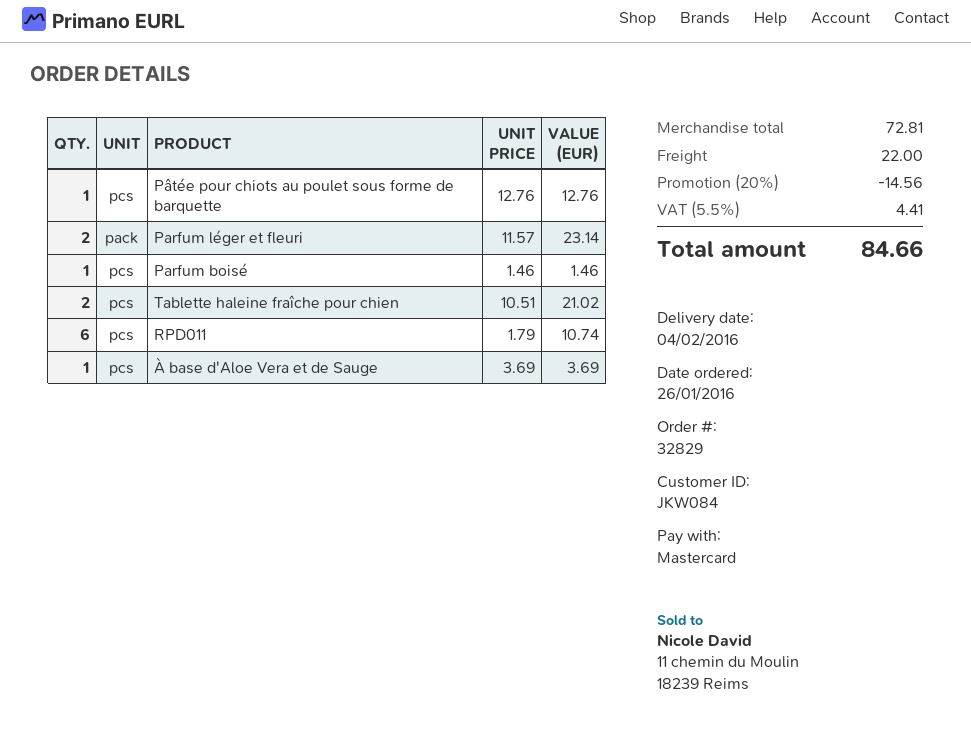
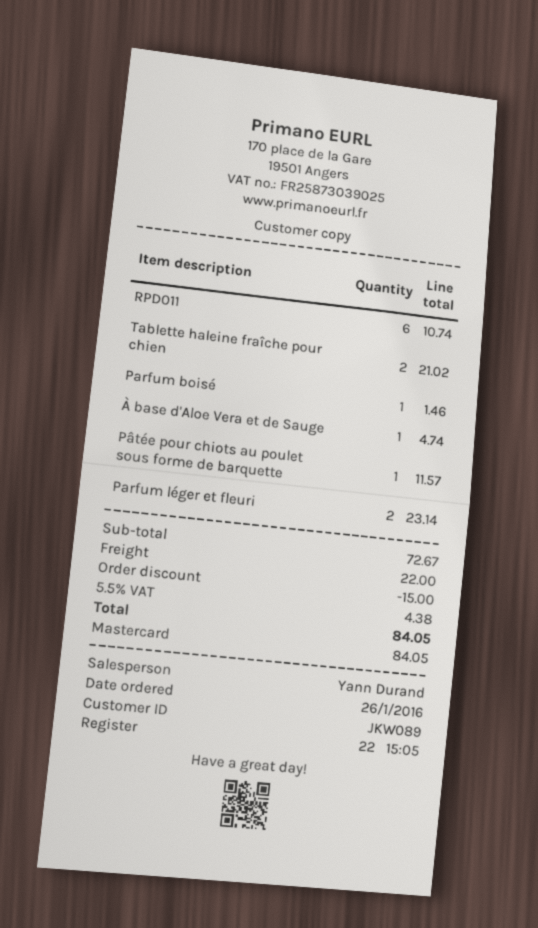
customer number: JKW084 -> JKW089
Pâtée pour chiots au poulet sous forme de barquette: 1 for 12.76 -> 1 for 11.57
À base d'Aloe Vera et de Sauge: 1 for 3.69 -> 1 for 4.74
subtotal: 72.81 -> 72.67
discount: 14.56 -> 15.00
tax: 5.5% = 4.41 -> 5.5% = 4.38
total: 84.66 -> 84.05

